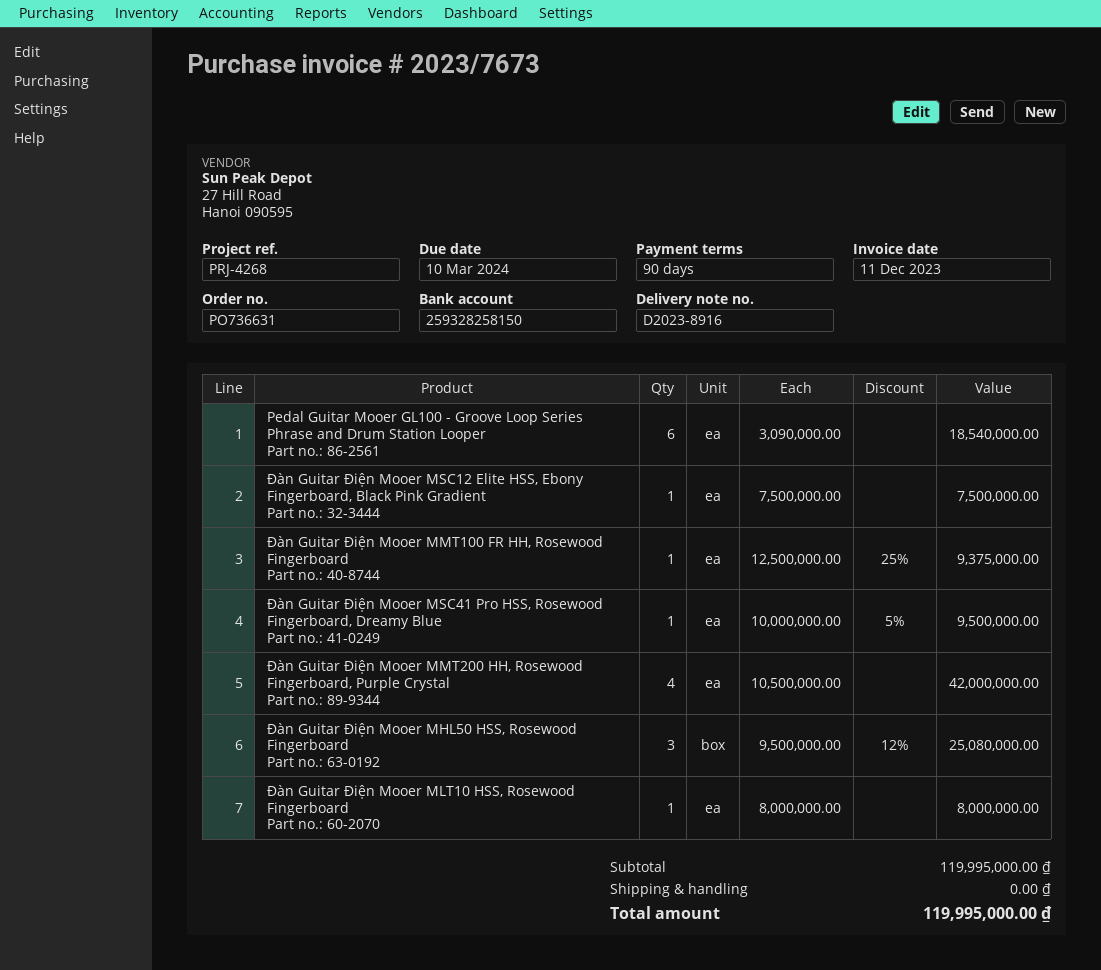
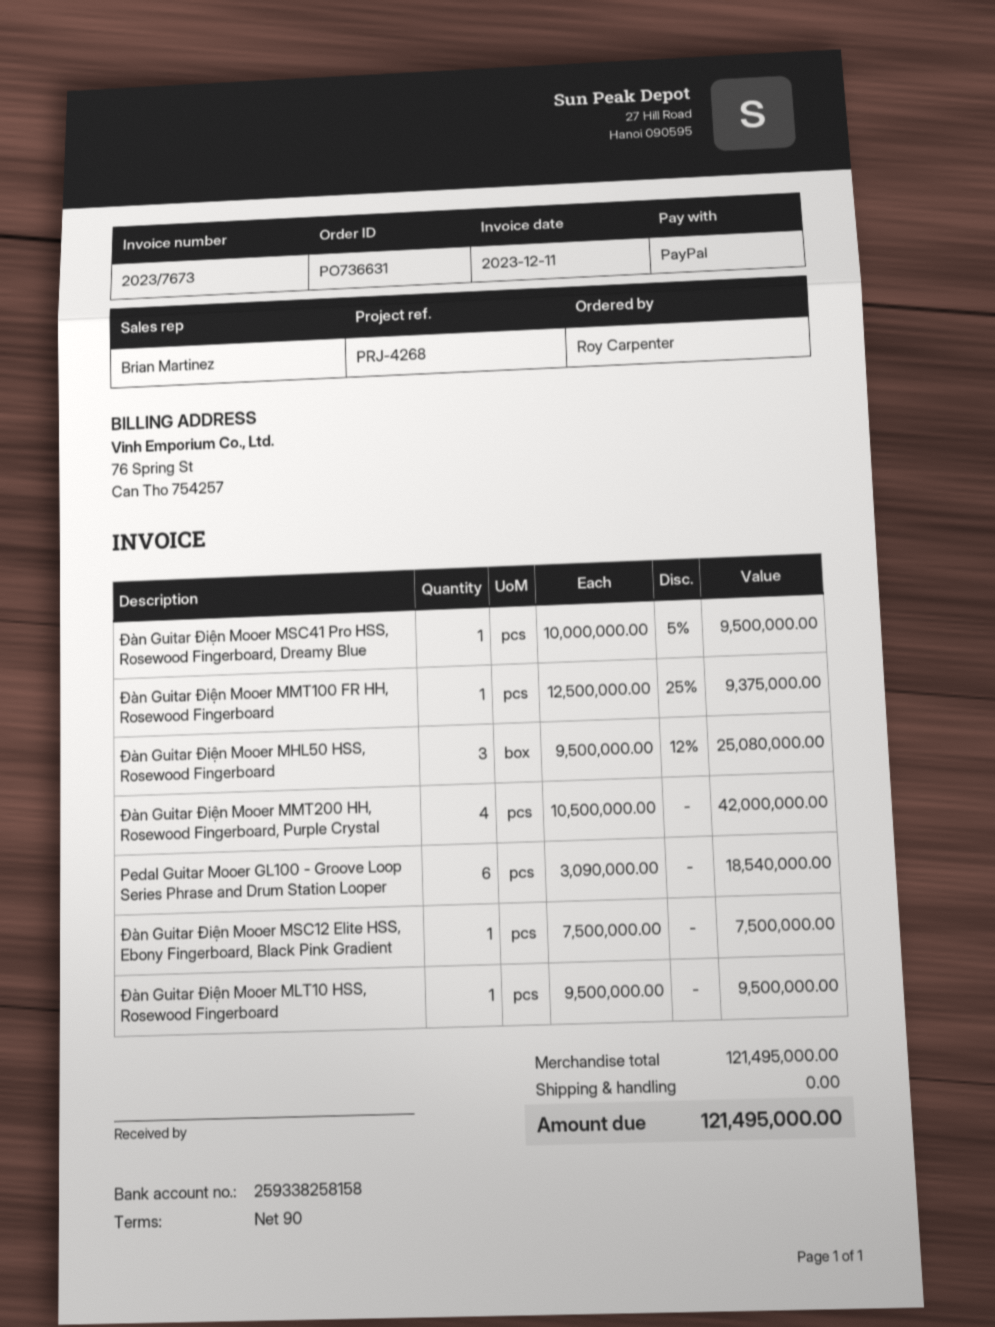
bank account: 259328258150 -> 259338258158
Đàn Guitar Điện Mooer MLT10 HSS, Rosewood Fingerboard: 1 x 8000000.00 = 8000000.00 -> 1 x 9500000.00 = 9500000.00
subtotal: 119995000.00 -> 121495000.00
total: 119995000.00 -> 121495000.00

